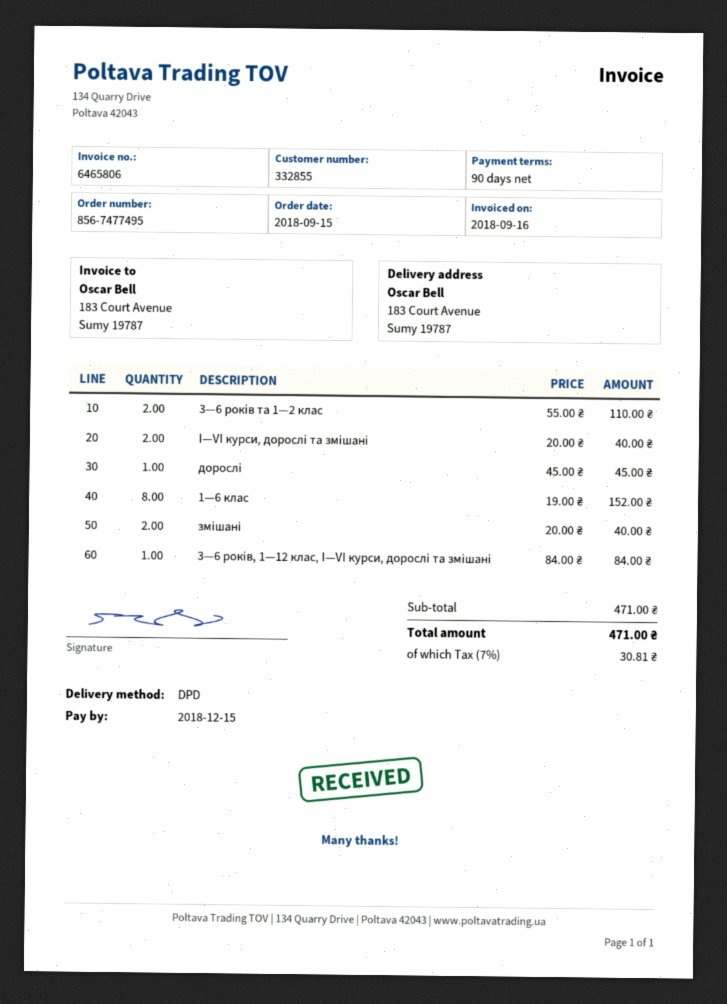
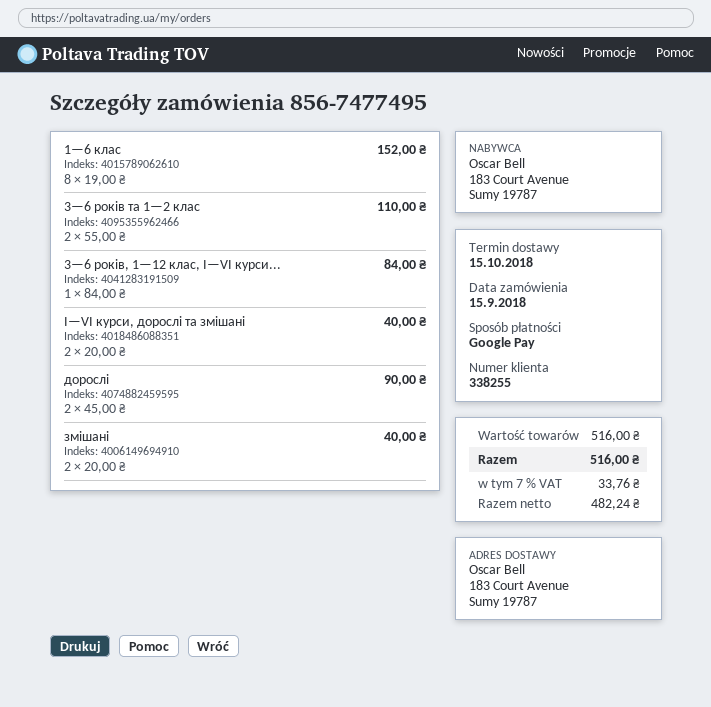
customer number: 332855 -> 338255
дорослі: 1 x 45.00 = 45.00 -> 2 x 45.00 = 90.00
subtotal: 471.00 -> 516.00
tax: 7% = 30.81 -> 7% = 33.76
total: 471.00 -> 516.00

